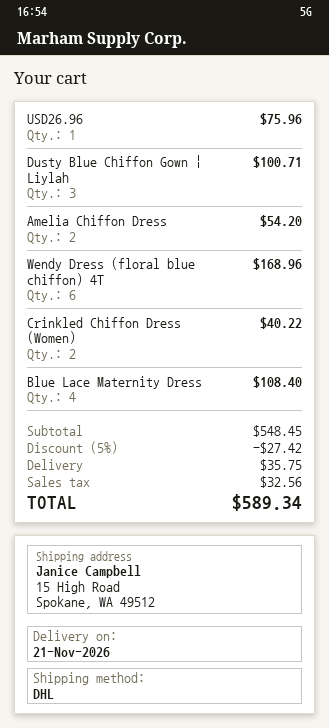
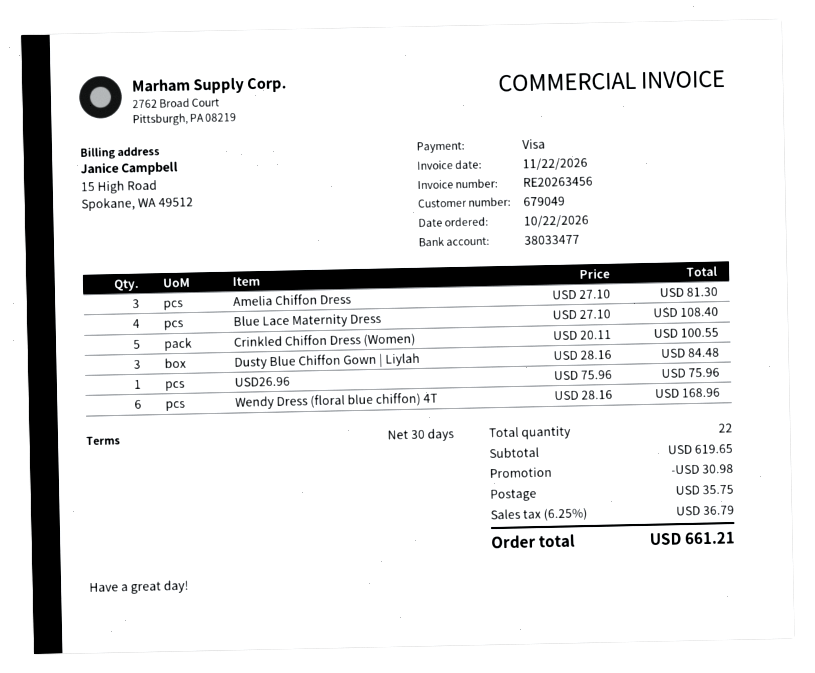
Dusty Blue Chiffon Gown | Liylah: 3 for 100.71 -> 3 for 84.48
Amelia Chiffon Dress: 2 for 54.20 -> 3 for 81.30
Crinkled Chiffon Dress (Women): 2 for 40.22 -> 5 for 100.55
subtotal: 548.45 -> 619.65
discount: 27.42 -> 30.98
tax: 32.56 -> 36.79
total: 589.34 -> 661.21

